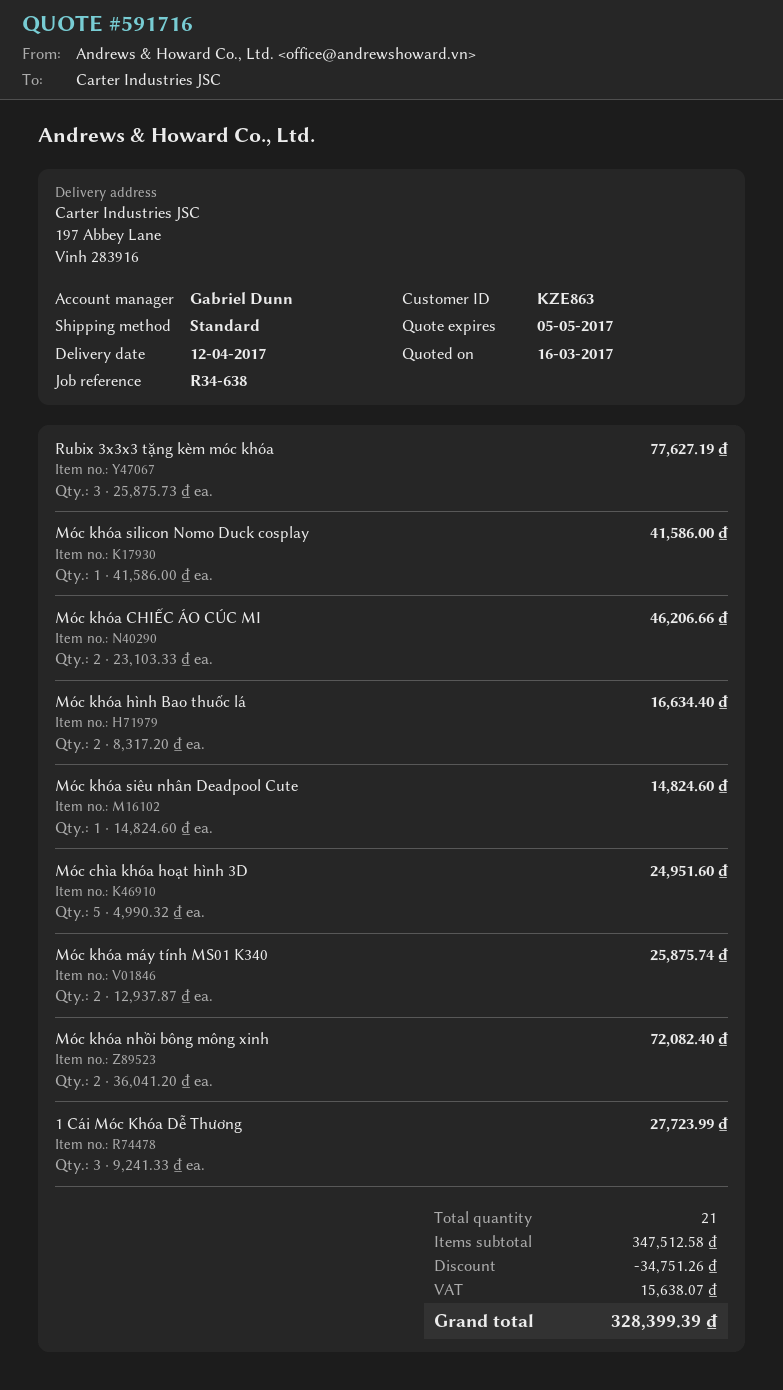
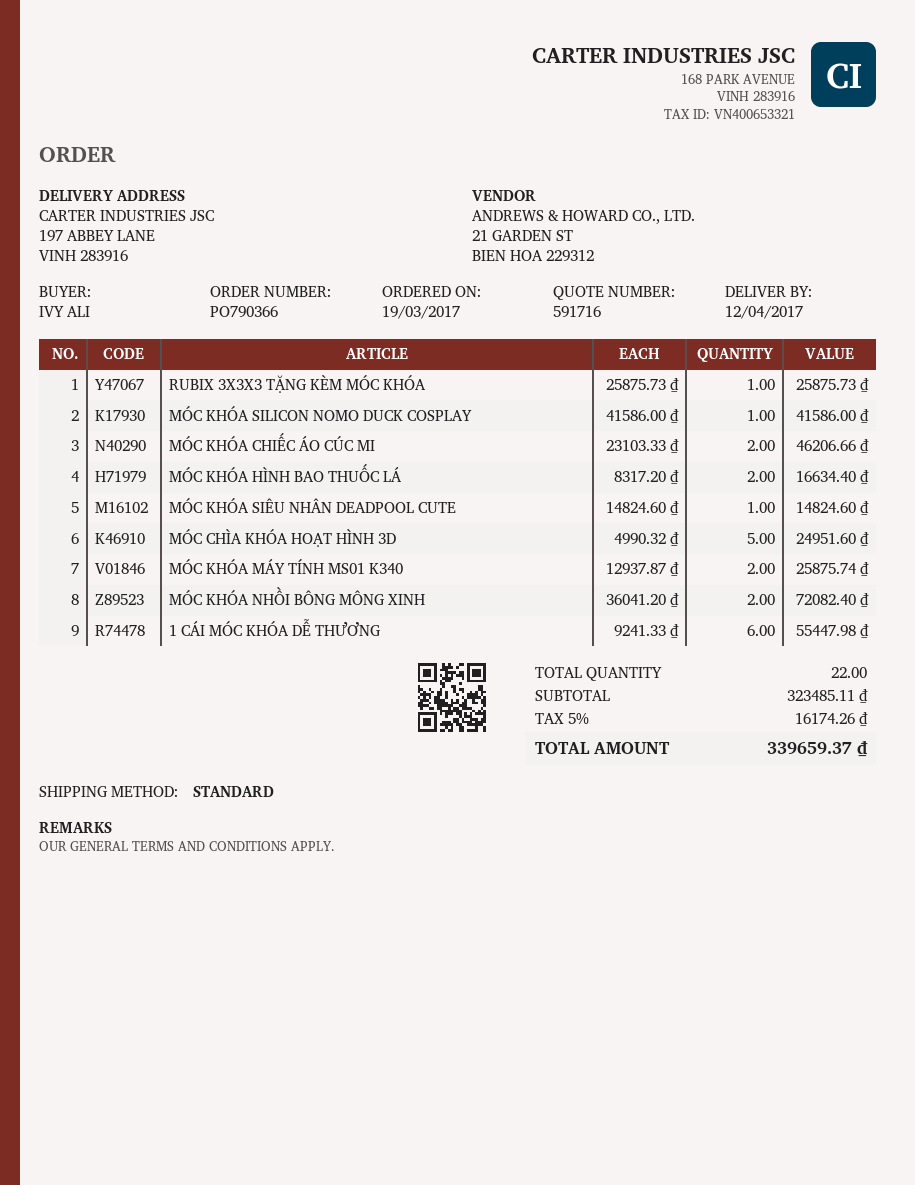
Rubix 3x3x3 tặng kèm móc khóa: 3 x 25875.73 = 77627.19 -> 1 x 25875.73 = 25875.73
1 Cái Móc Khóa Dễ Thương: 3 x 9241.33 = 27723.99 -> 6 x 9241.33 = 55447.98
total quantity: 21 -> 22
subtotal: 347512.58 -> 323485.11
discount: 34751.26 -> none
tax: 15638.07 -> 16174.26
total: 328399.39 -> 339659.37

